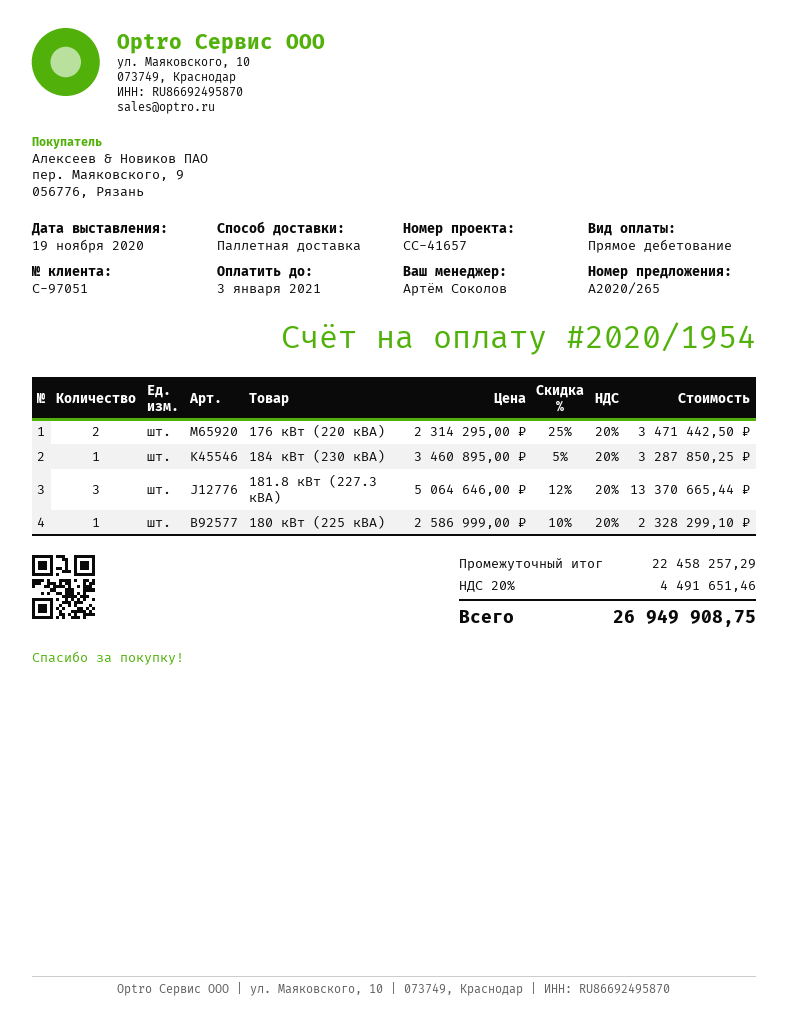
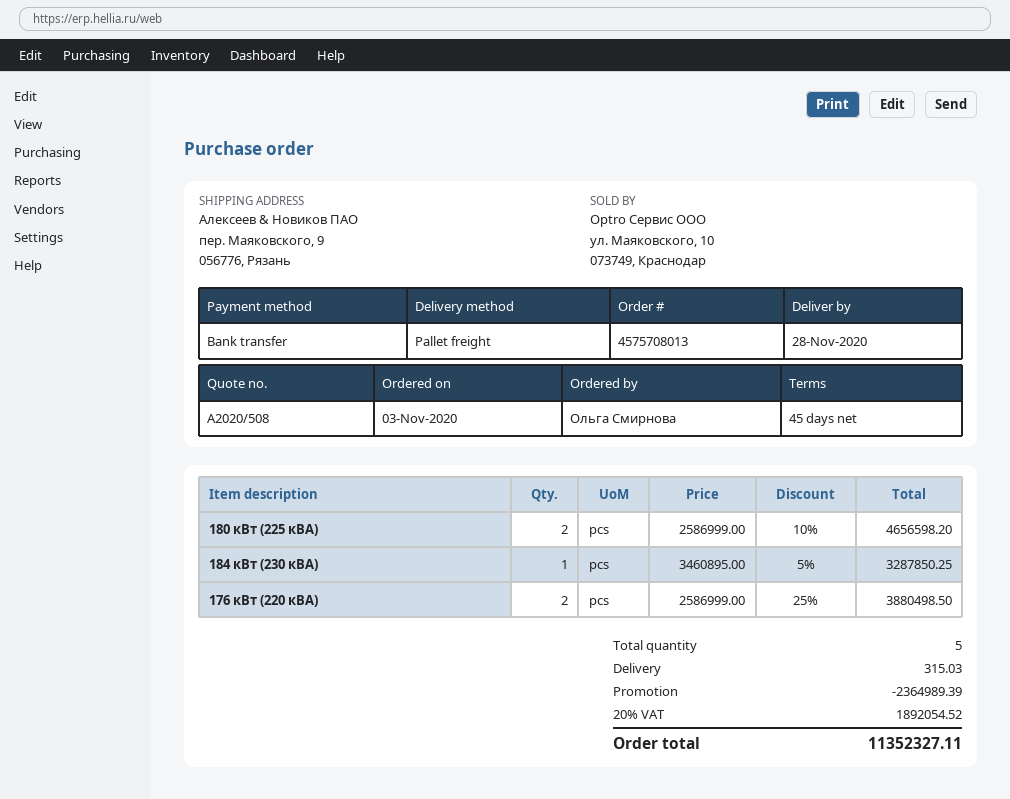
quote number: A2020/265 -> A2020/508
payment method: direct debit -> bank transfer
176 кВт (220 кВА): 2 x 2314295.00 - 25% = 3471442.50 -> 2 x 2586999.00 - 25% = 3880498.50
181.8 кВт (227.3 кВА): 3 x 5064646.00 - 12% = 13370665.44 -> none
180 кВт (225 кВА): 1 x 2586999.00 - 10% = 2328299.10 -> 2 x 2586999.00 - 10% = 4656598.20
discount: none -> 2364989.39
shipping: none -> 315.03
tax: 20% = 4491651.46 -> 20% = 1892054.52
total: 26949908.75 -> 11352327.11

